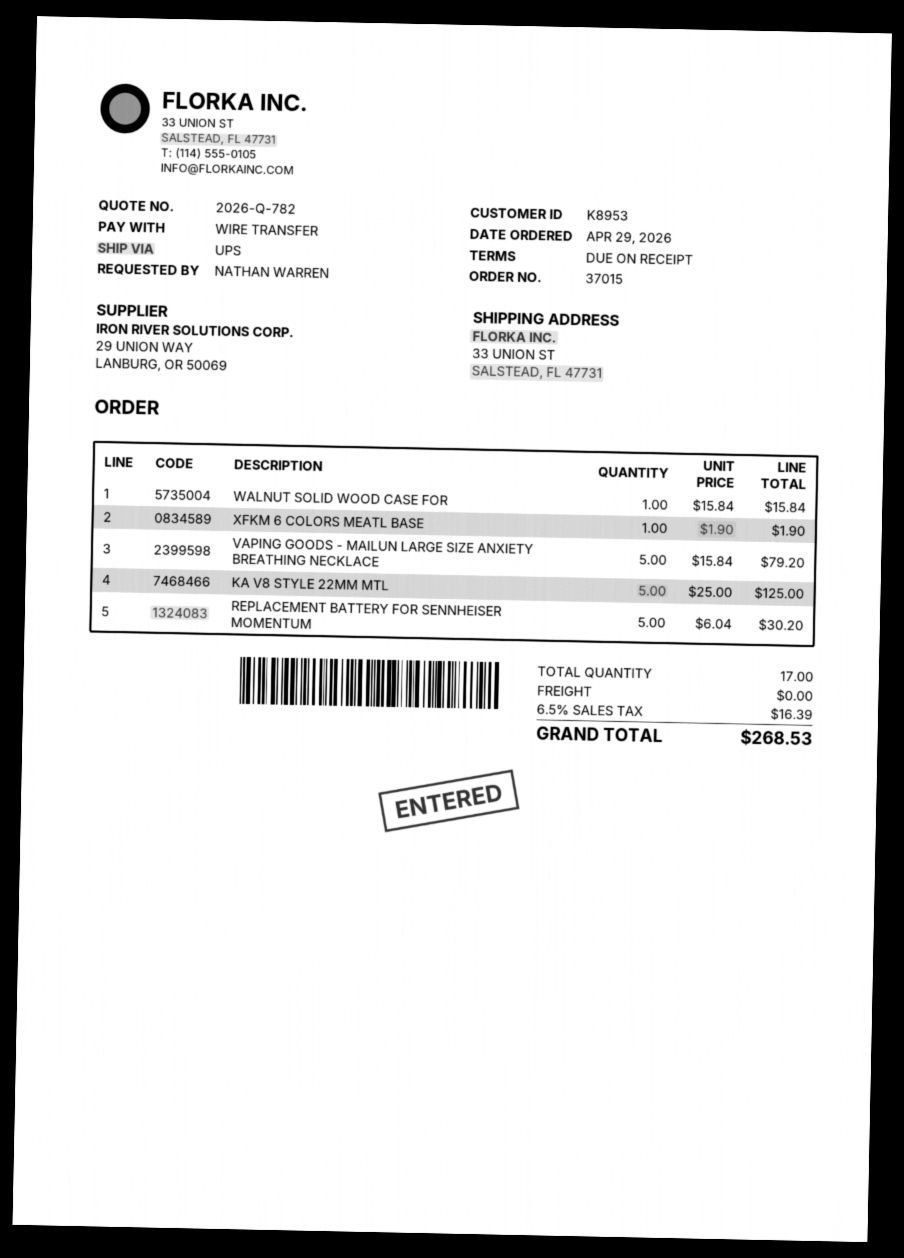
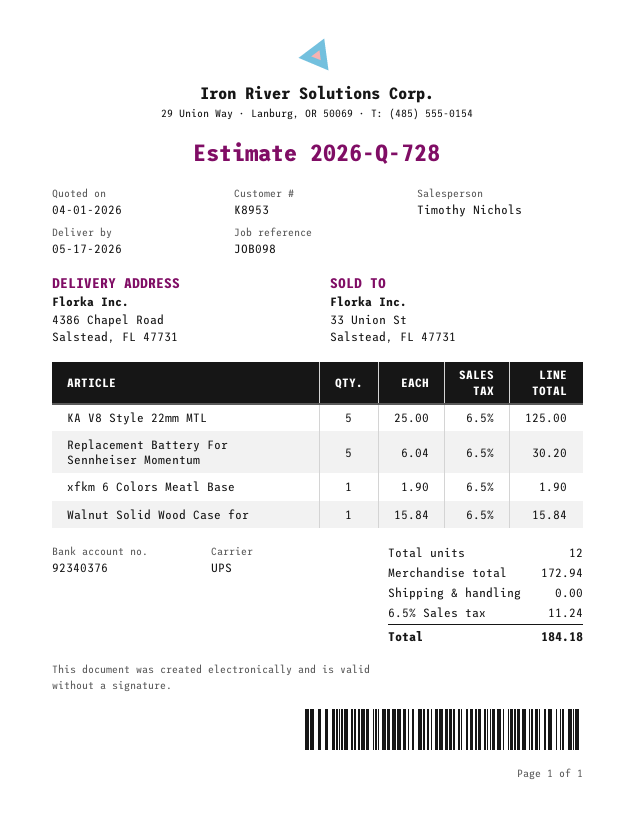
quote number: 2026-Q-782 -> 2026-Q-728
ship to: 33 UNION ST, SALSTEAD, FL 47731 -> 4386 Chapel Road, Salstead, FL 47731
VAPING GOODS - MAILUN LARGE SIZE ANXIETY BREATHING NECKLACE: 5 x 15.84 = 79.20 -> none
total quantity: 17 -> 12
tax: 6.5% = 16.39 -> 6.5% = 11.24
total: 268.53 -> 184.18

